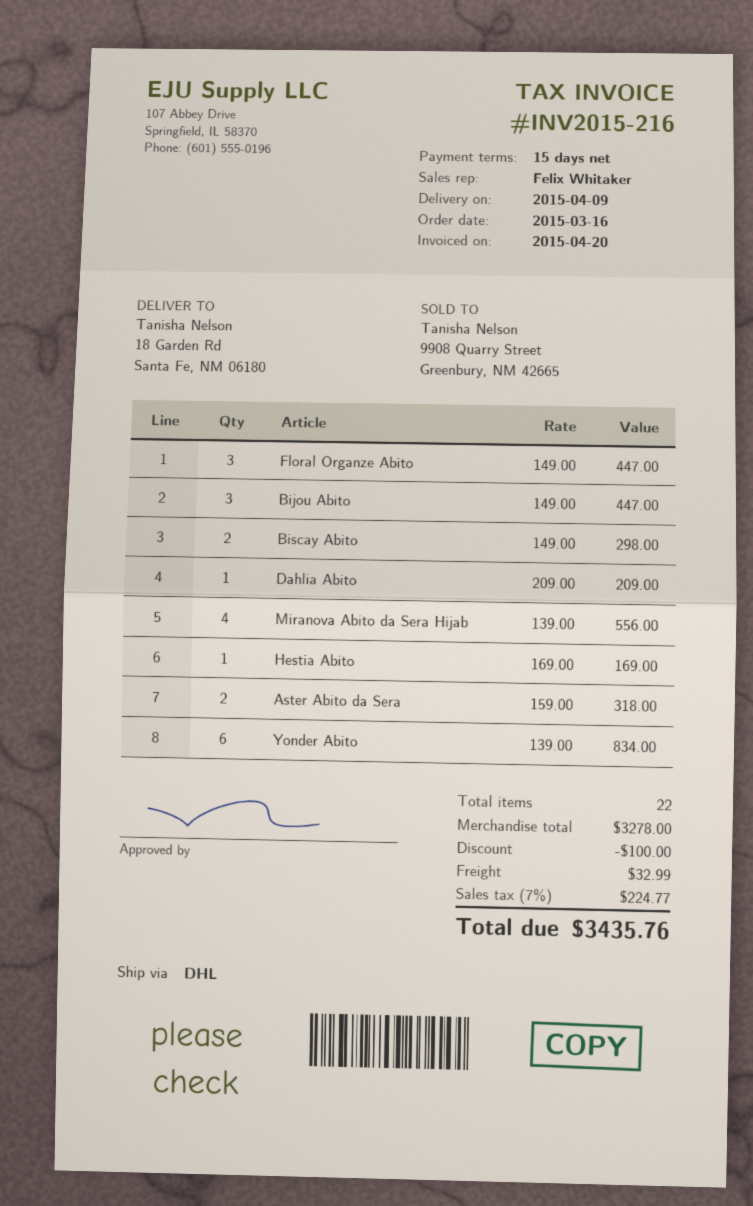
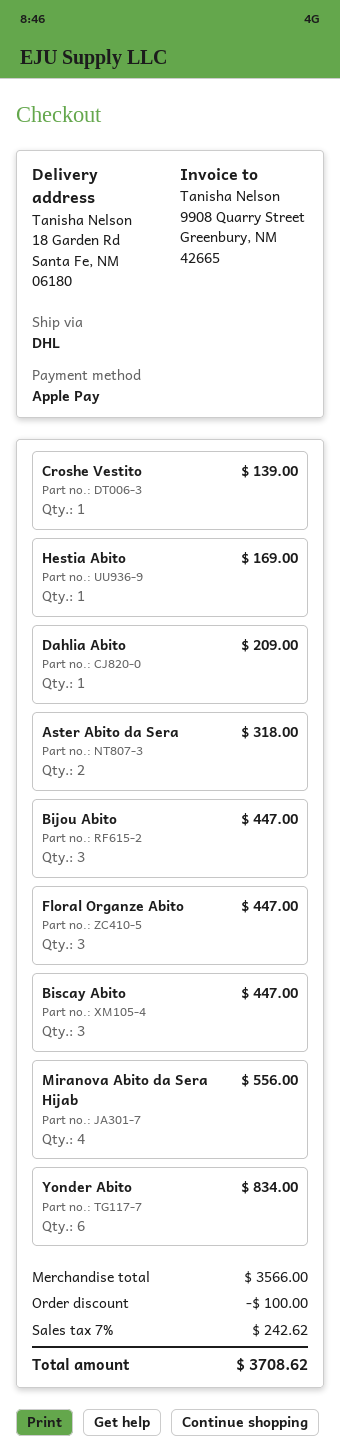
Biscay Abito: 2 for 298.00 -> 3 for 447.00
Croshe Vestito: none -> 1 for 139.00
subtotal: 3278.00 -> 3566.00
shipping: 32.99 -> none
tax: 7% = 224.77 -> 7% = 242.62
total: 3435.76 -> 3708.62

